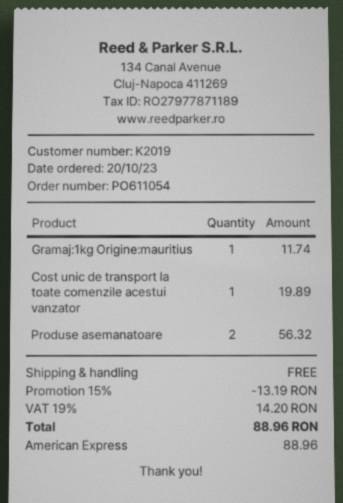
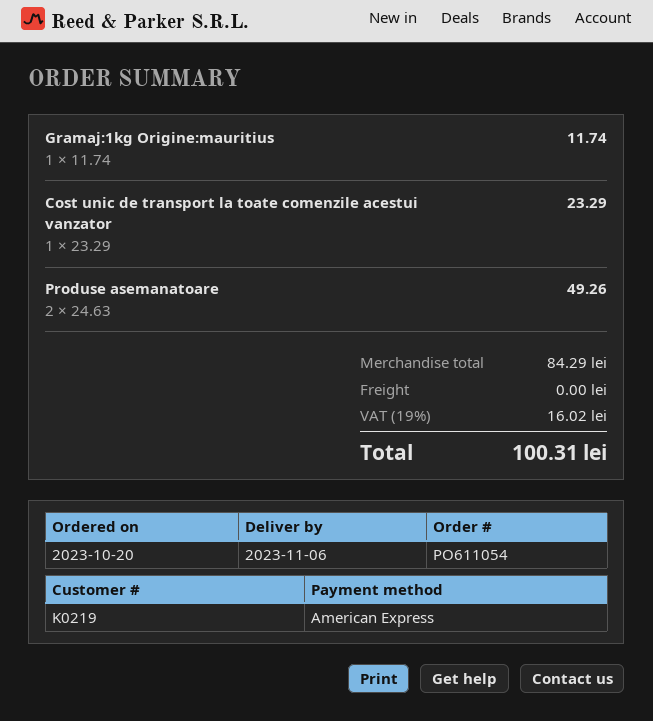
customer number: K2019 -> K0219
Cost unic de transport la toate comenzile acestui vanzator: 1 for 19.89 -> 1 for 23.29
Produse asemanatoare: 2 for 56.32 -> 2 for 49.26
discount: 15% = 13.19 -> none
tax: 19% = 14.20 -> 19% = 16.02
total: 88.96 -> 100.31

